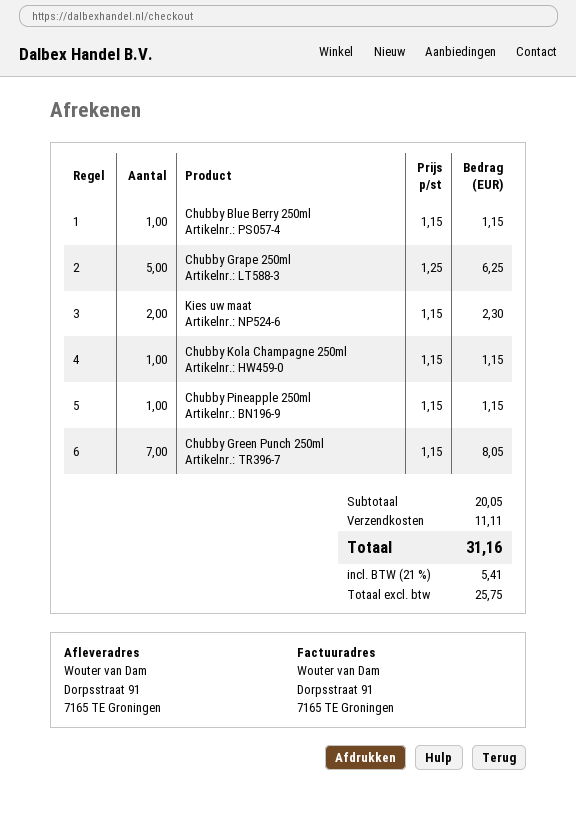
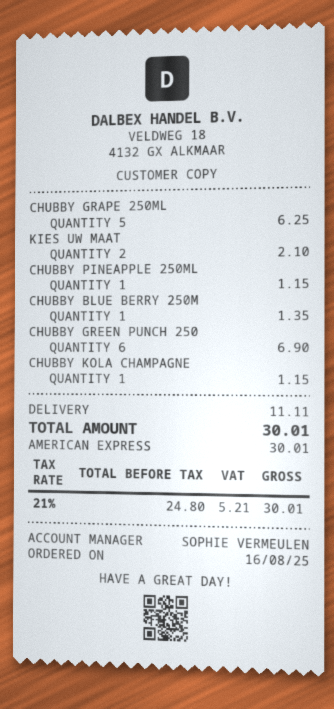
Chubby Blue Berry 250ml: 1 for 1.15 -> 1 for 1.35
Kies uw maat: 2 for 2.30 -> 2 for 2.10
Chubby Green Punch 250ml: 7 for 8.05 -> 6 for 6.90
net: 25.75 -> 24.80
tax: 21% = 5.41 -> 21% = 5.21
total: 31.16 -> 30.01

